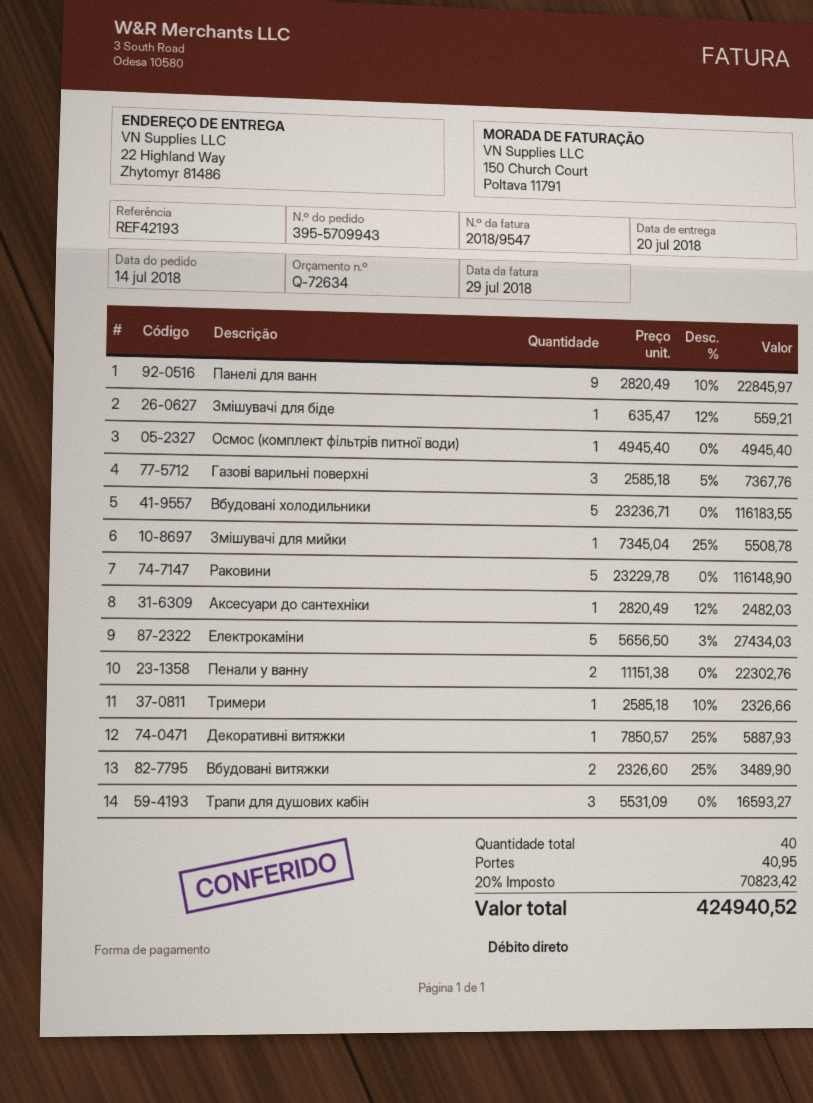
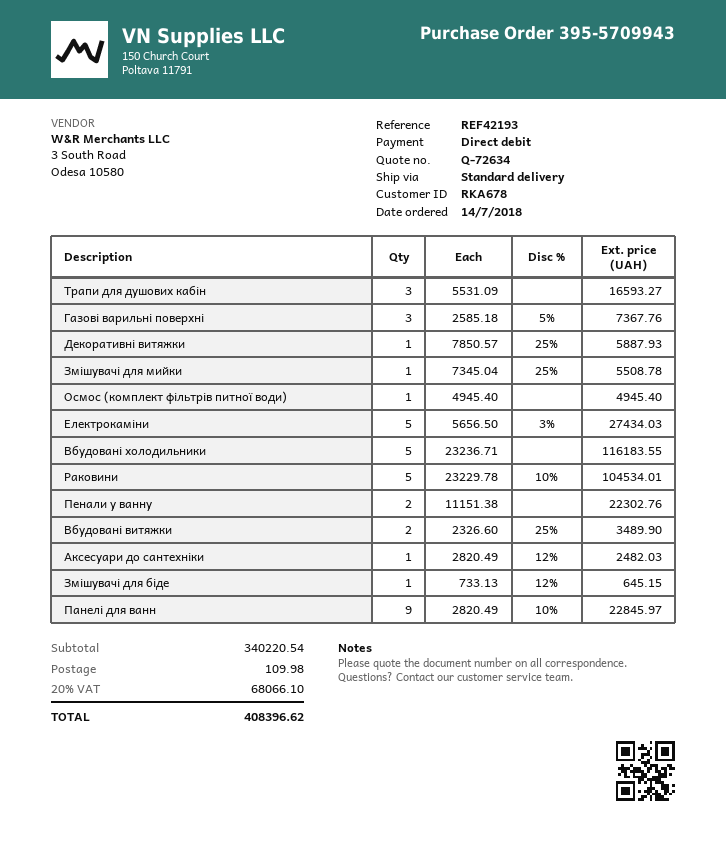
Змішувачі для біде: 1 x 635.47 - 12% = 559.21 -> 1 x 733.13 - 12% = 645.15
Раковини: 5 x 23229.78 = 116148.90 -> 5 x 23229.78 - 10% = 104534.01
Тримери: 1 x 2585.18 - 10% = 2326.66 -> none
shipping: 40.95 -> 109.98
tax: 20% = 70823.42 -> 20% = 68066.10
total: 424940.52 -> 408396.62

